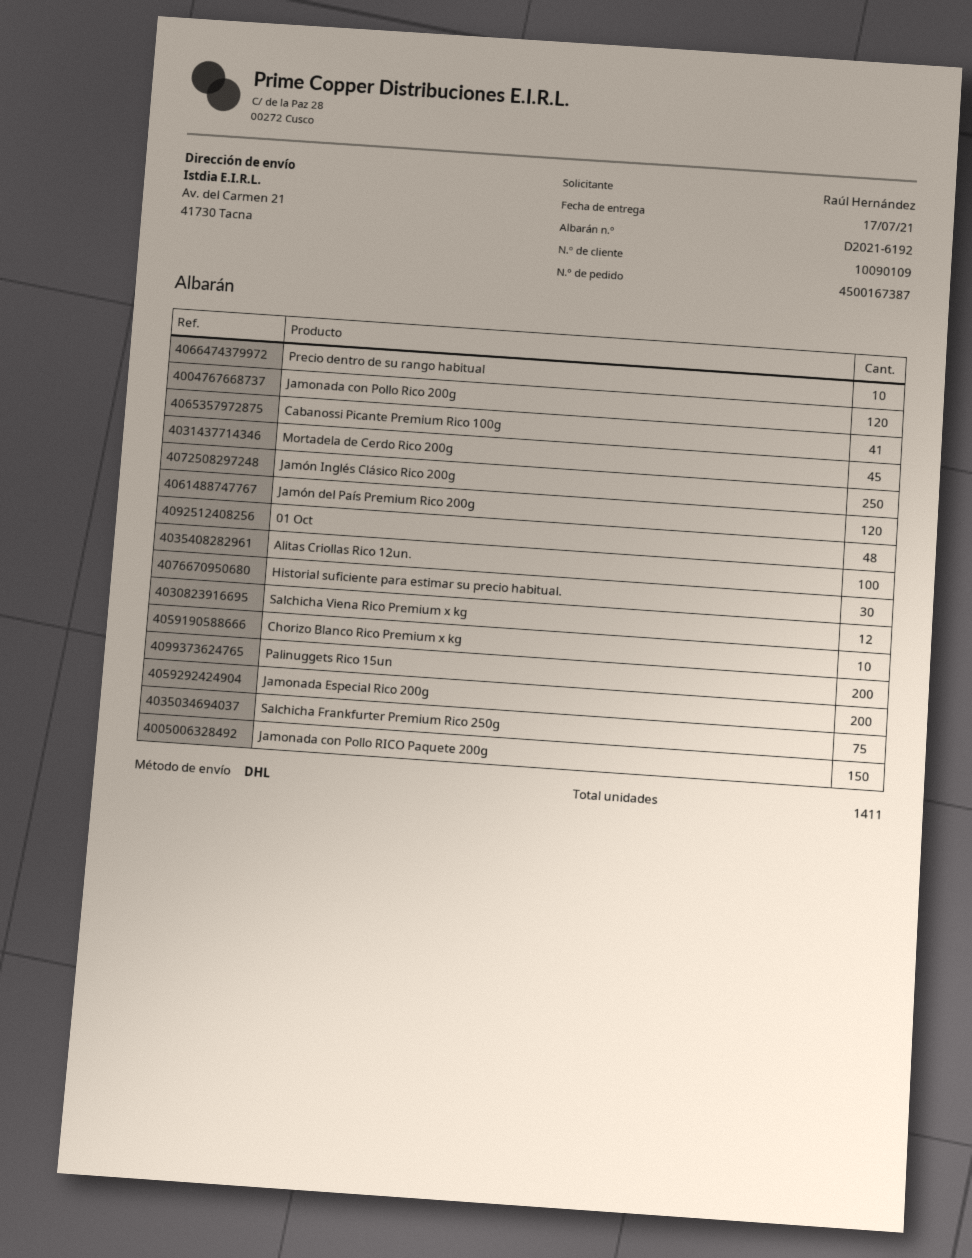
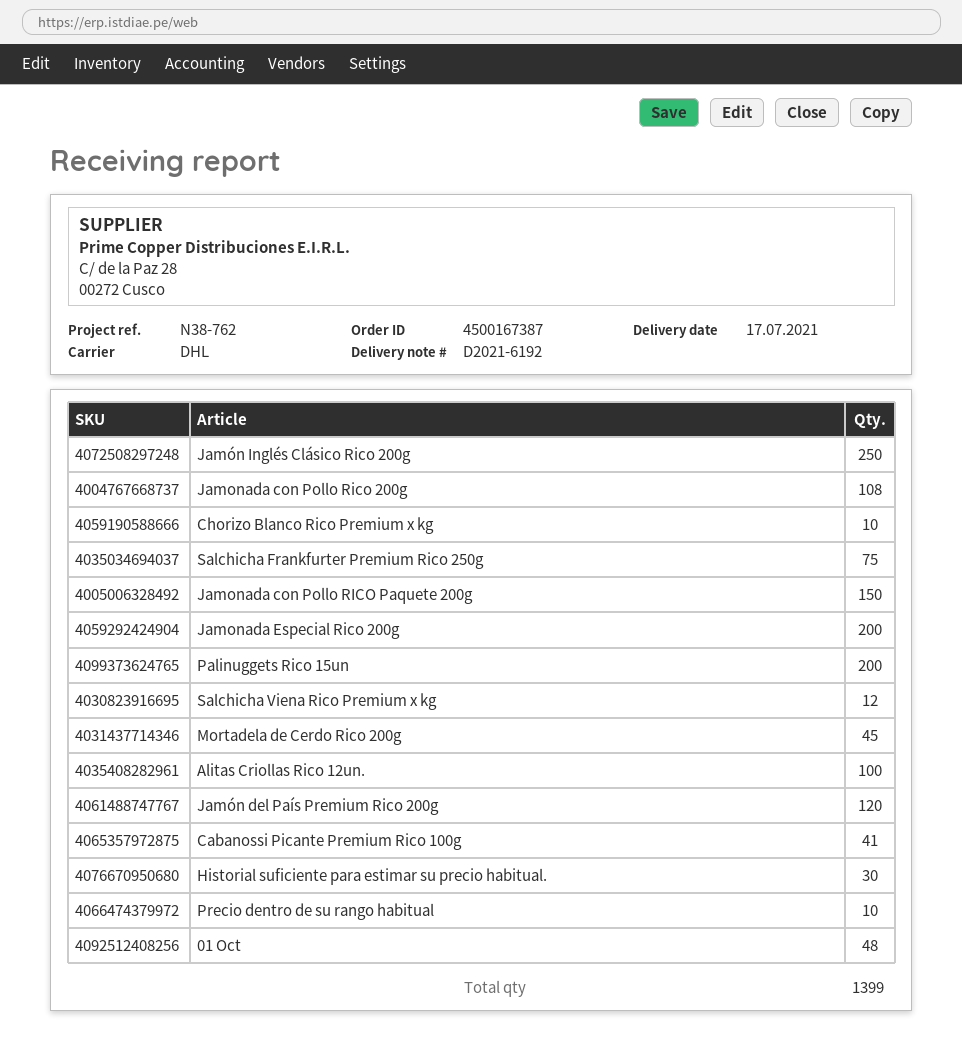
Jamonada con Pollo Rico 200g: 120 -> 108
total quantity: 1411 -> 1399

